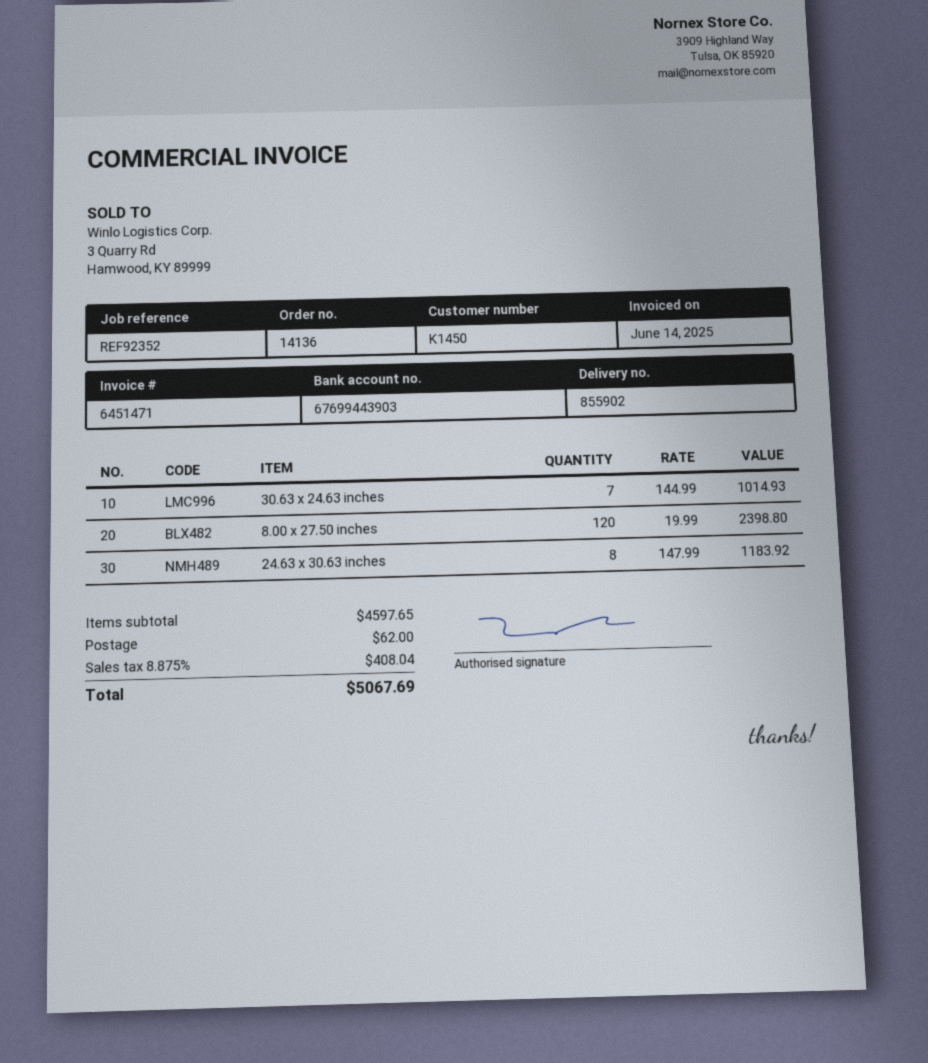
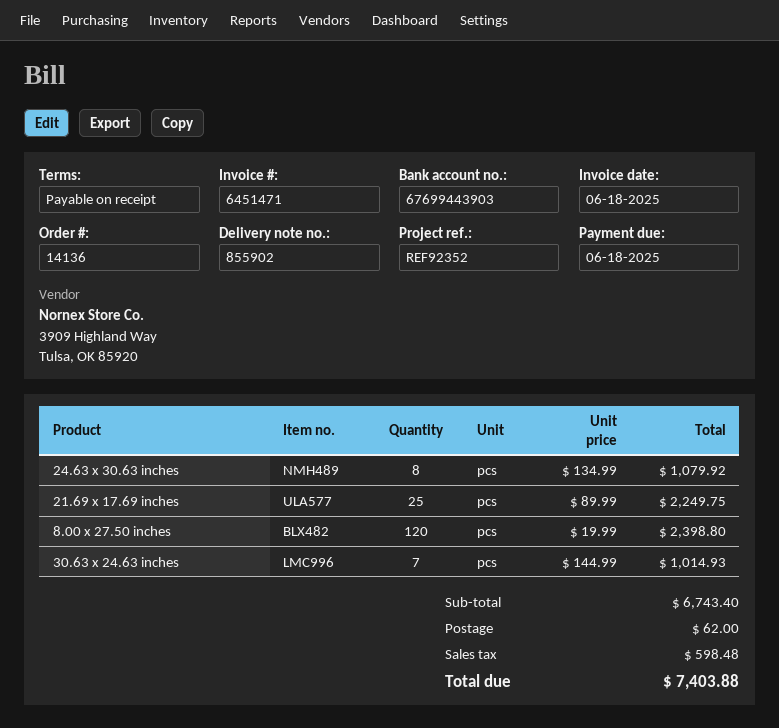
invoice date: 2025-06-14 -> 2025-06-18
24.63 x 30.63 inches: 8 x 147.99 = 1183.92 -> 8 x 134.99 = 1079.92
21.69 x 17.69 inches: none -> 25 x 89.99 = 2249.75
subtotal: 4597.65 -> 6743.40
tax: 408.04 -> 598.48
total: 5067.69 -> 7403.88

